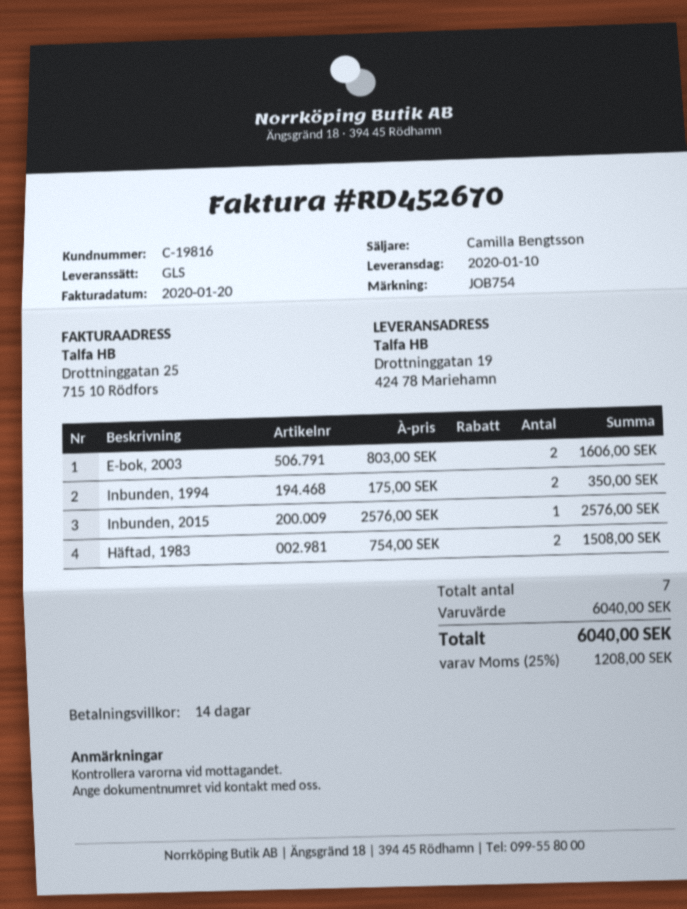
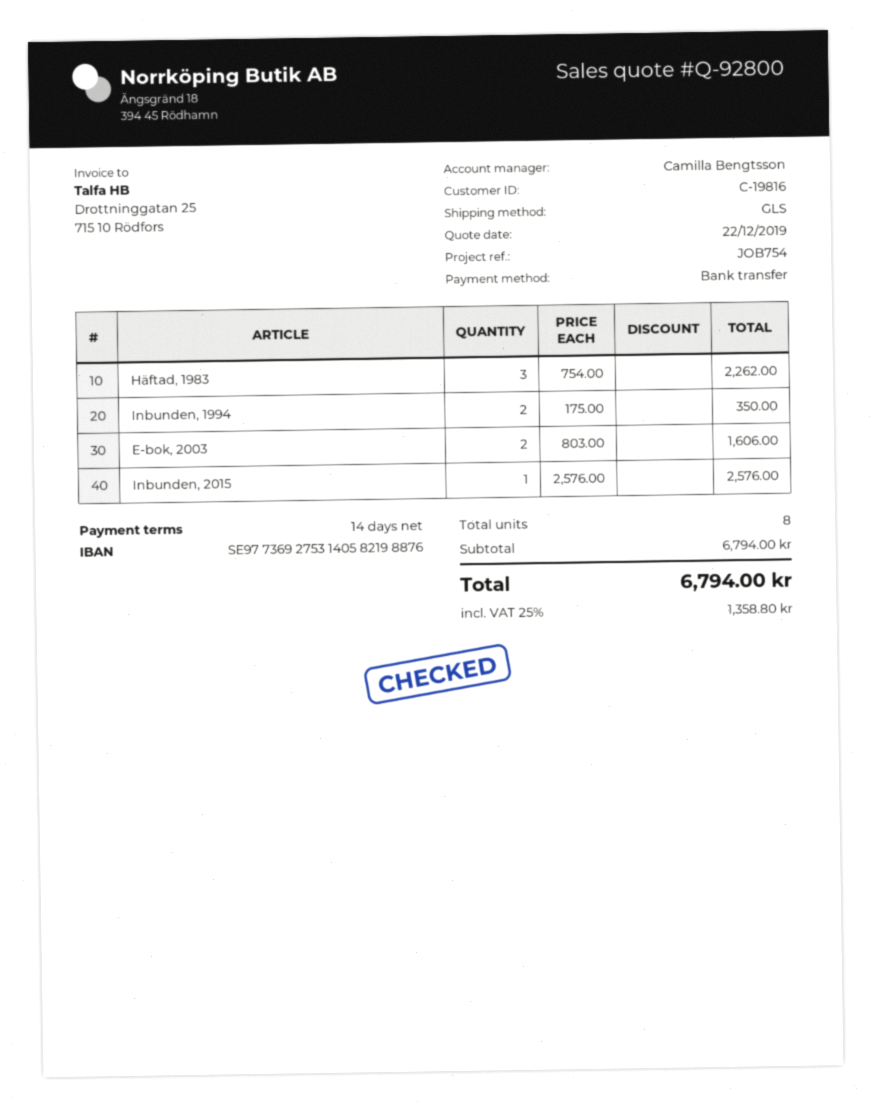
Häftad, 1983: 2 x 754.00 = 1508.00 -> 3 x 754.00 = 2262.00
total quantity: 7 -> 8
subtotal: 6040.00 -> 6794.00
tax: 25% = 1208.00 -> 25% = 1358.80
total: 6040.00 -> 6794.00

